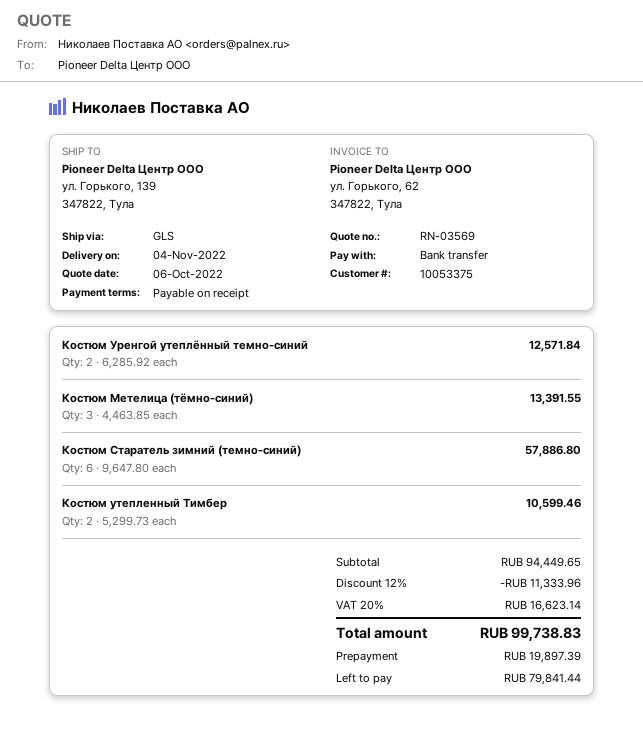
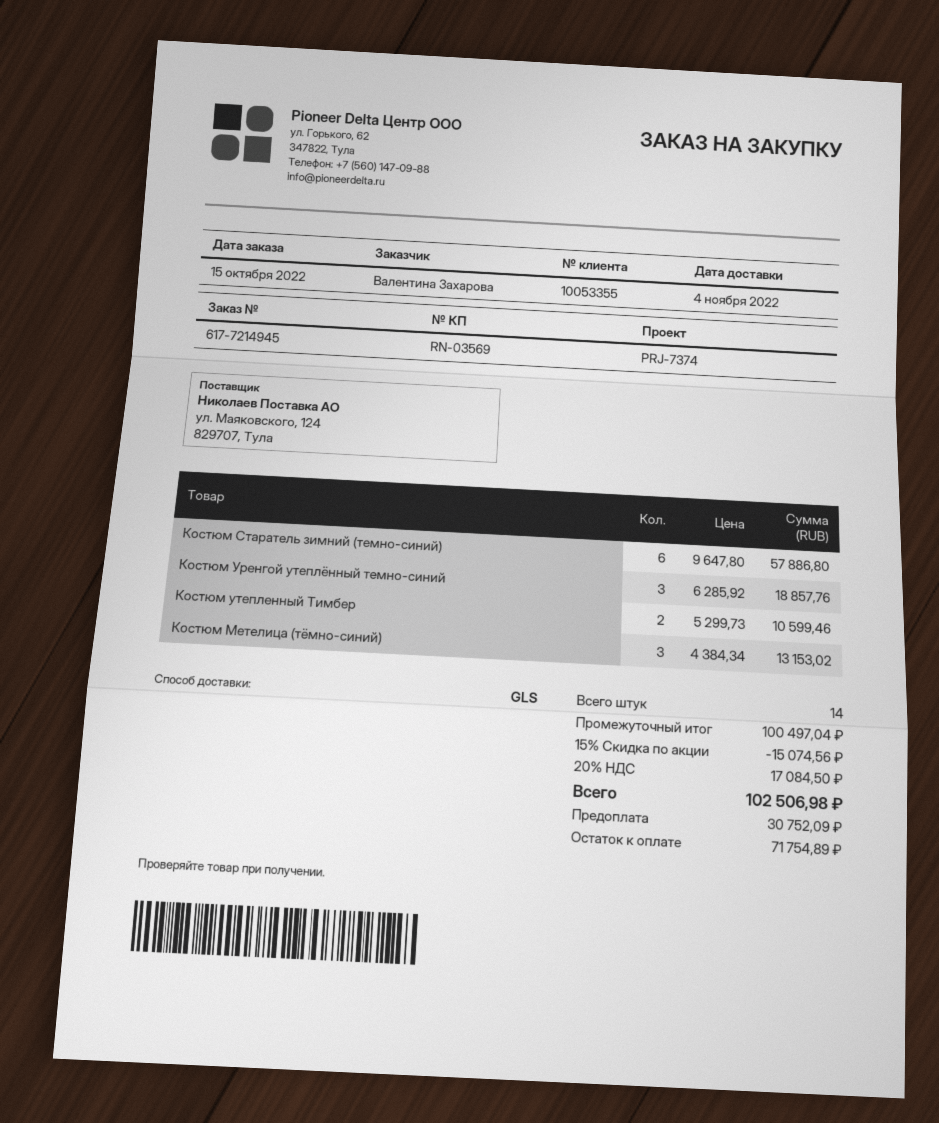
customer number: 10053375 -> 10053355
Костюм Уренгой утеплённый темно-синий: 2 x 6285.92 = 12571.84 -> 3 x 6285.92 = 18857.76
Костюм Метелица (тёмно-синий): 3 x 4463.85 = 13391.55 -> 3 x 4384.34 = 13153.02
subtotal: 94449.65 -> 100497.04
discount: 12% = 11333.96 -> 15% = 15074.56
tax: 20% = 16623.14 -> 20% = 17084.50
total: 99738.83 -> 102506.98
deposit: 19897.39 -> 30752.09
balance: 79841.44 -> 71754.89

